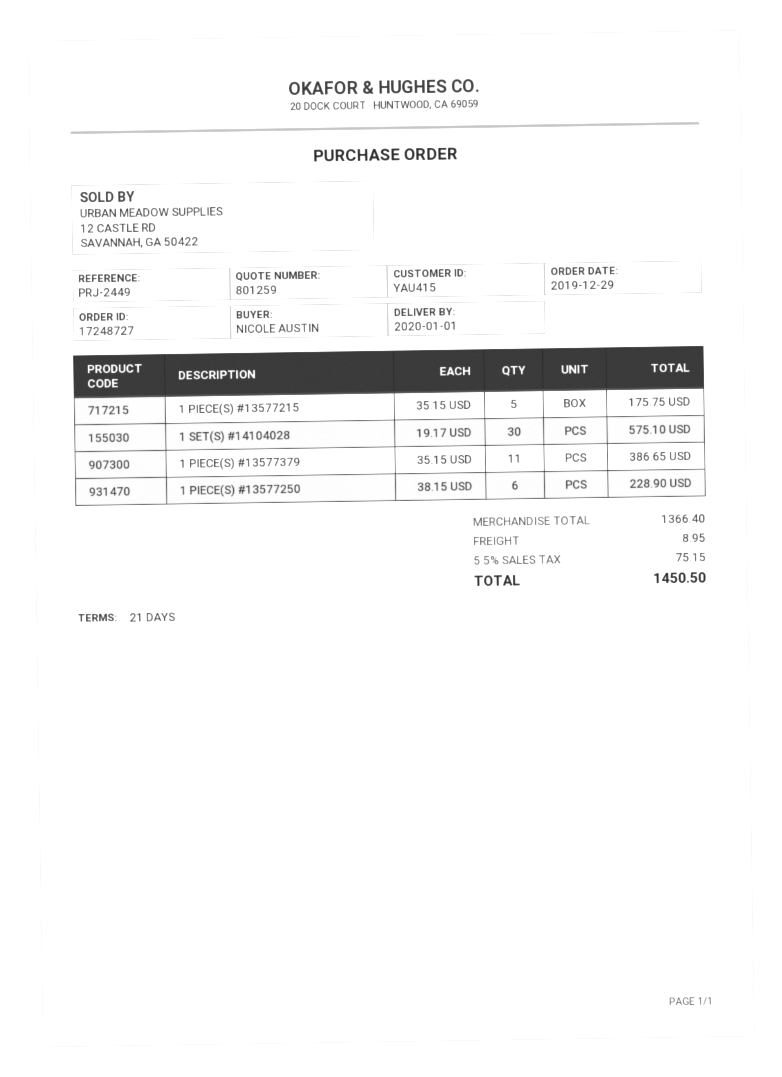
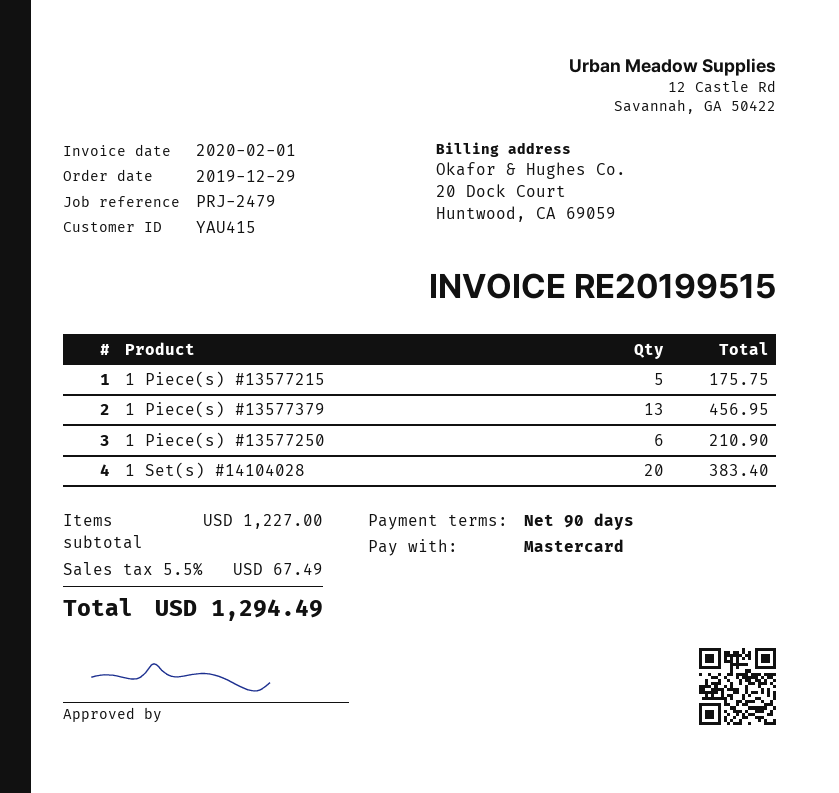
payment terms: 21 days -> 90 days
reference: PRJ-2449 -> PRJ-2479
1 SET(S) #14104028: 30 for 575.10 -> 20 for 383.40
1 PIECE(S) #13577379: 11 for 386.65 -> 13 for 456.95
1 PIECE(S) #13577250: 6 for 228.90 -> 6 for 210.90
subtotal: 1366.40 -> 1227.00
shipping: 8.95 -> none
tax: 5.5% = 75.15 -> 5.5% = 67.49
total: 1450.50 -> 1294.49

